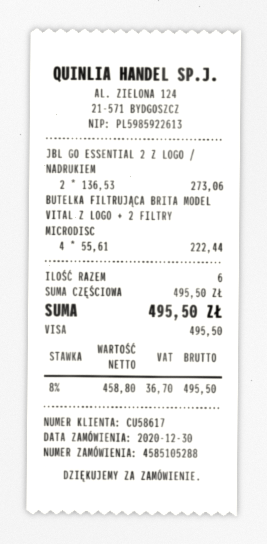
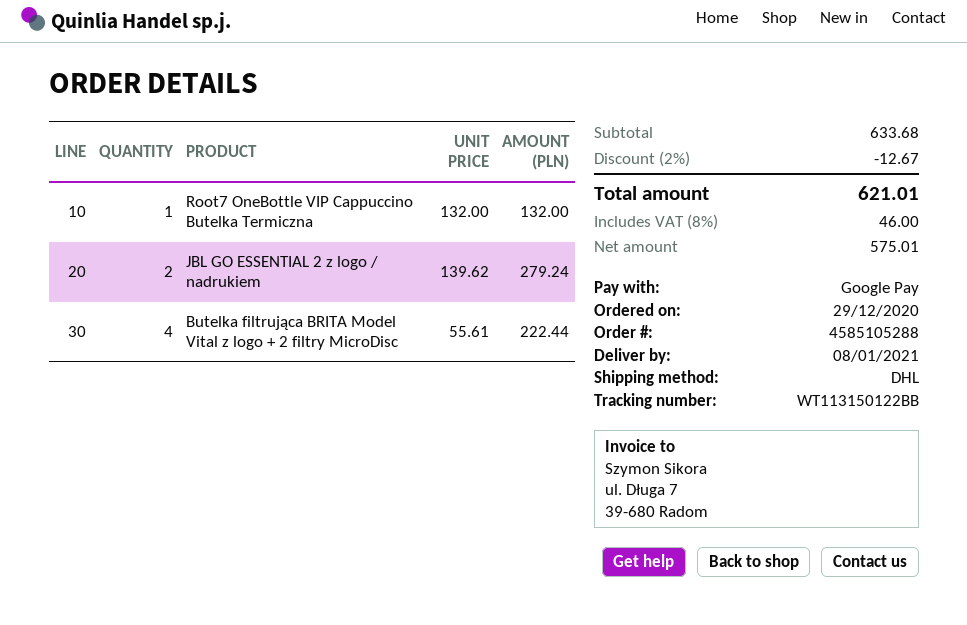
order date: 2020-12-30 -> 2020-12-29
payment method: Visa -> Google Pay
JBL GO ESSENTIAL 2 Z LOGO / NADRUKIEM: 2 x 136.53 = 273.06 -> 2 x 139.62 = 279.24
Root7 OneBottle VIP Cappuccino Butelka Termiczna: none -> 1 x 132.00 = 132.00
subtotal: 495.50 -> 633.68
discount: none -> 2% = 12.67
net: 458.80 -> 575.01
tax: 8% = 36.70 -> 8% = 46.00
total: 495.50 -> 621.01

